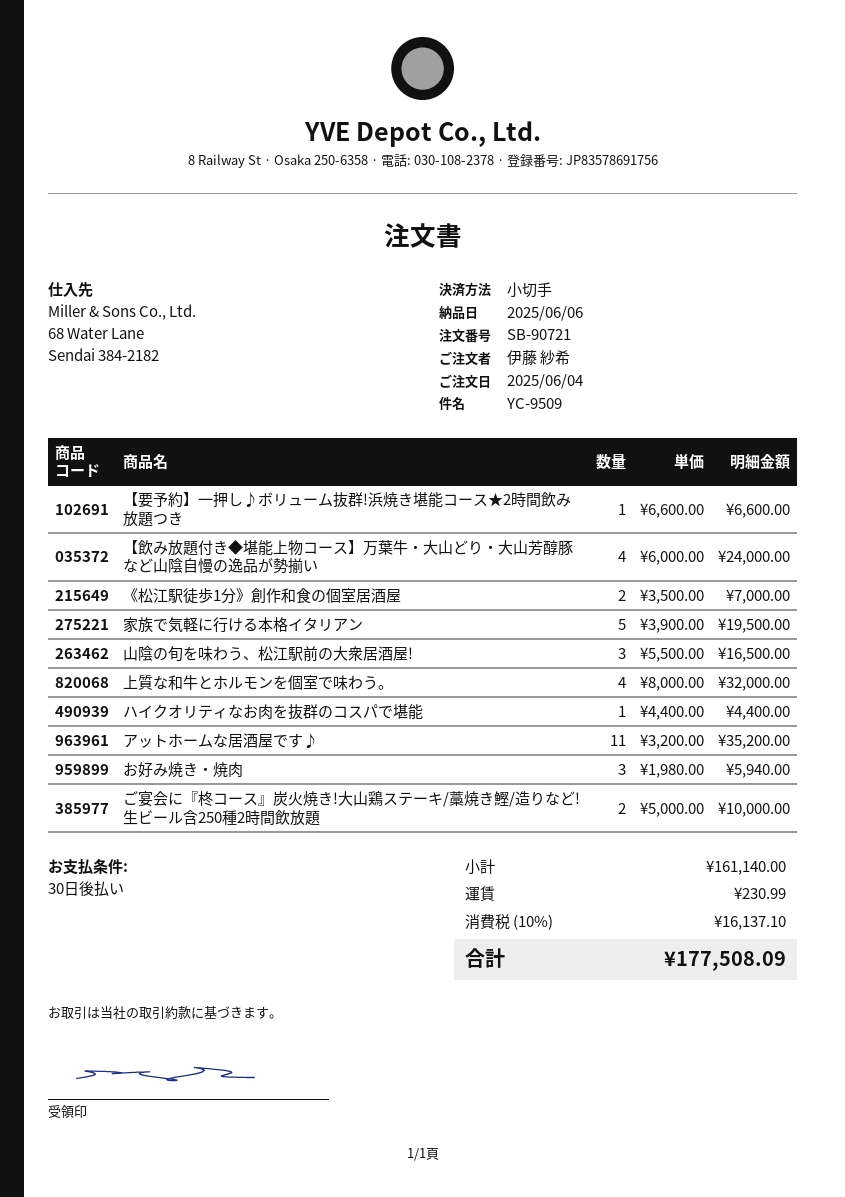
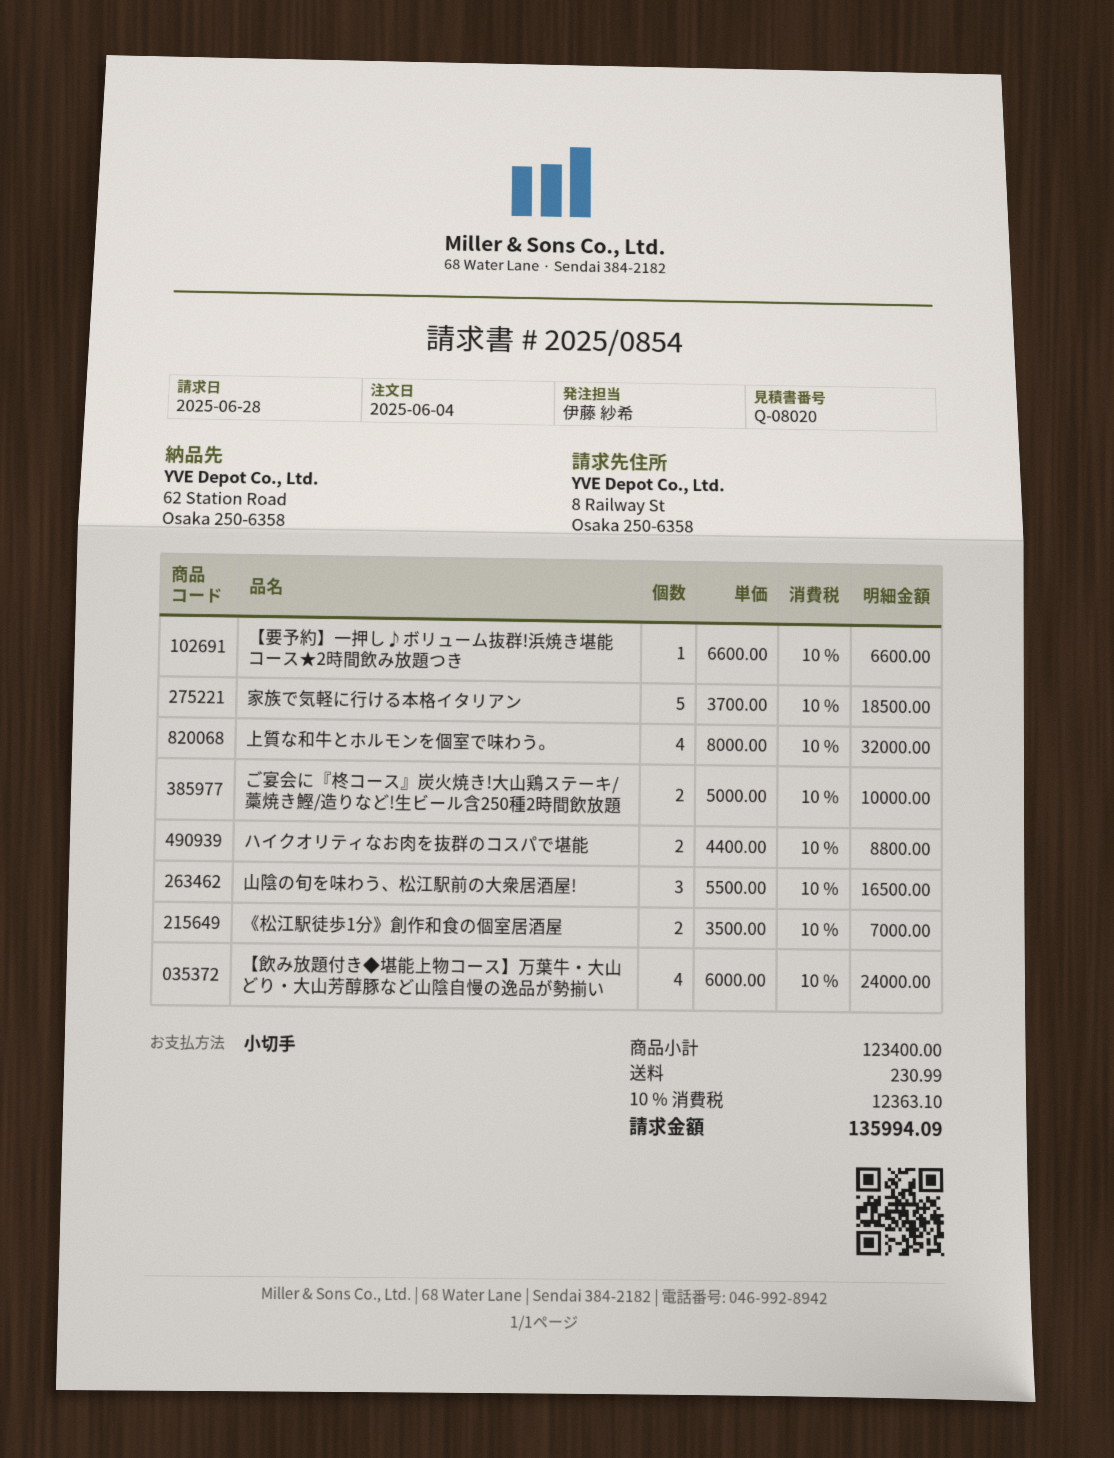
家族で気軽に行ける本格イタリアン: 5 x 3900.00 = 19500.00 -> 5 x 3700.00 = 18500.00
ハイクオリティなお肉を抜群のコスパで堪能: 1 x 4400.00 = 4400.00 -> 2 x 4400.00 = 8800.00
アットホームな居酒屋です♪: 11 x 3200.00 = 35200.00 -> none
お好み焼き・焼肉: 3 x 1980.00 = 5940.00 -> none
subtotal: 161140.00 -> 123400.00
tax: 10% = 16137.10 -> 10% = 12363.10
total: 177508.09 -> 135994.09

